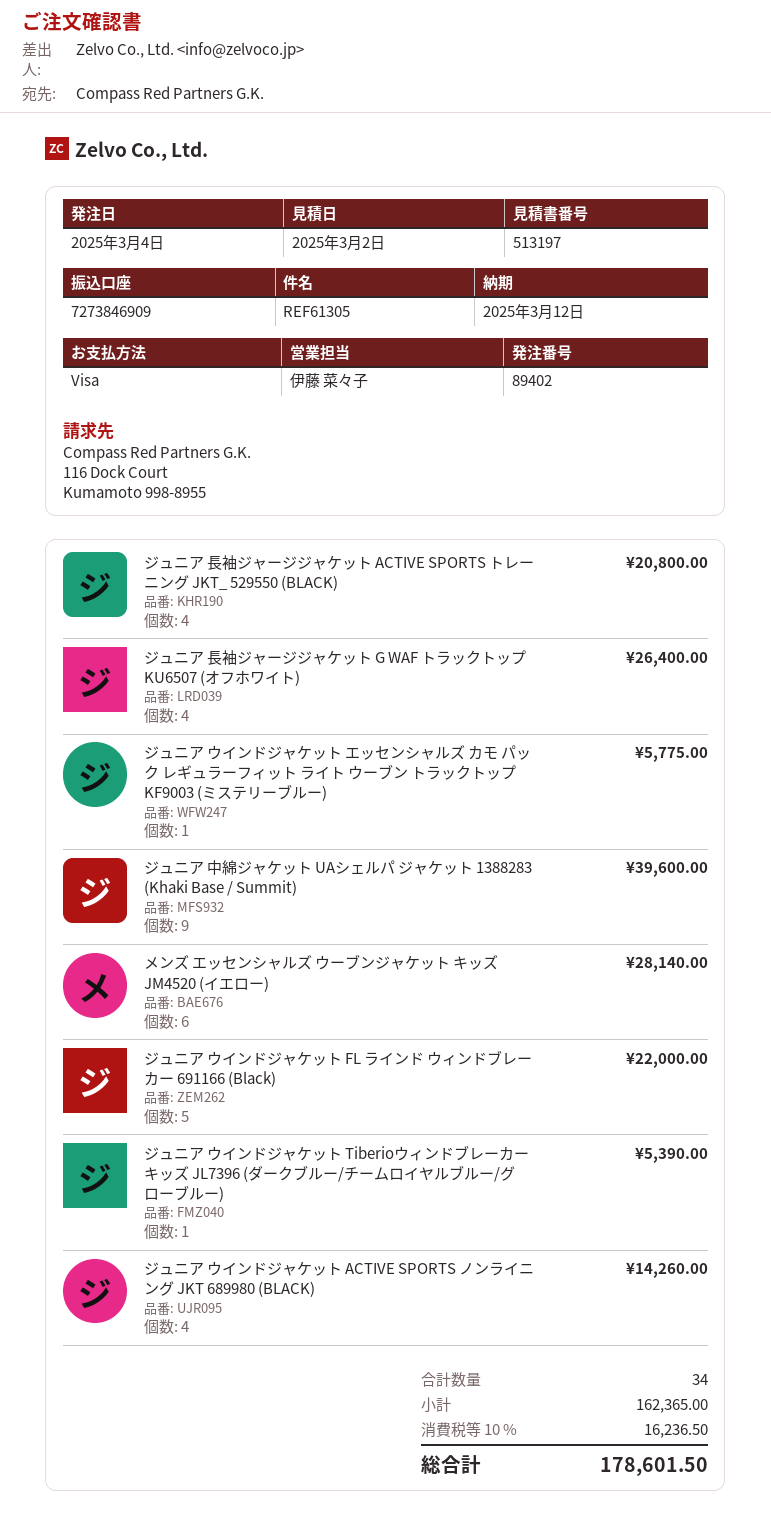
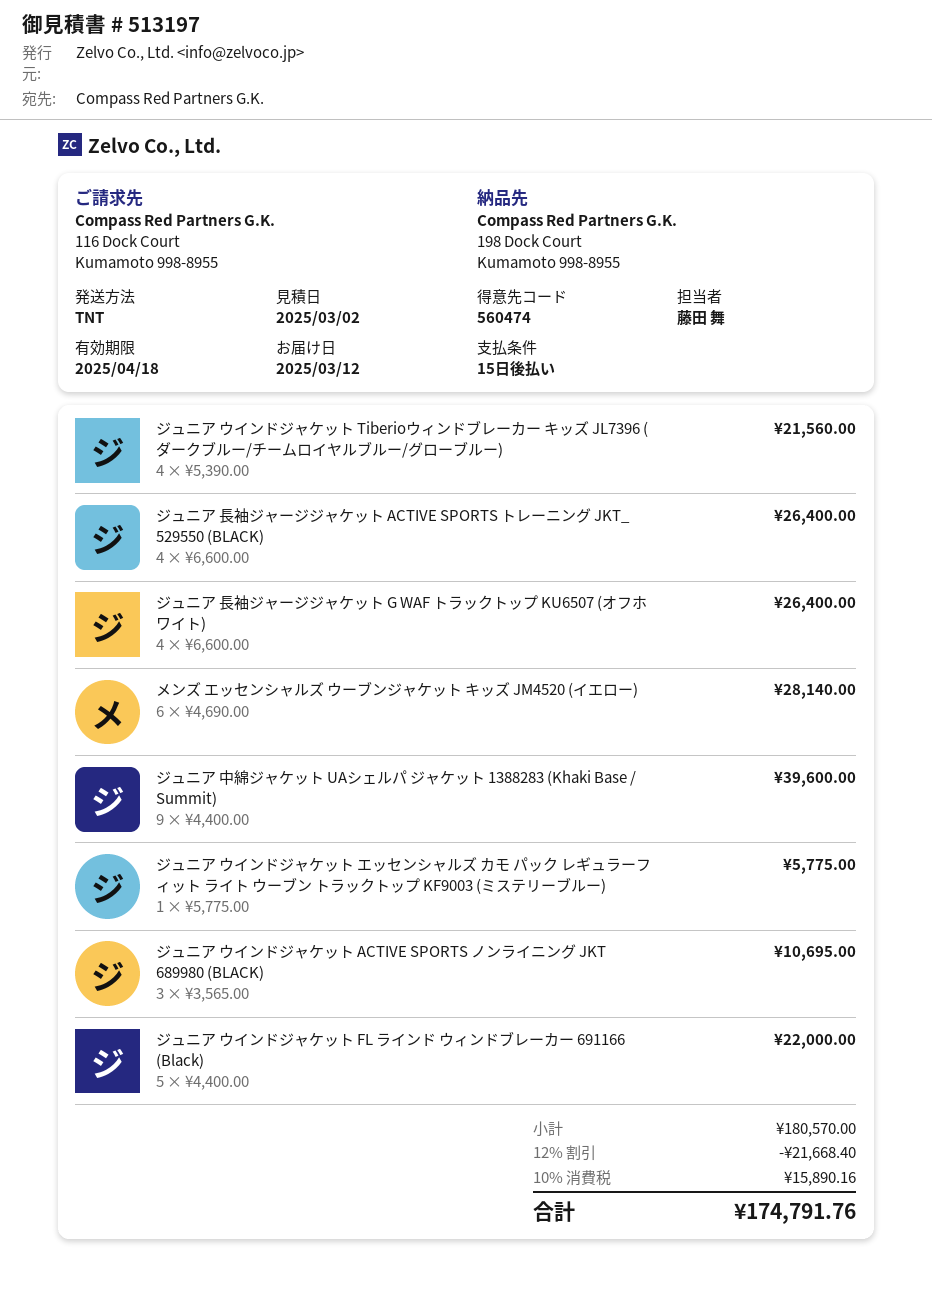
sales rep: 伊藤 菜々子 -> 藤田 舞
ジュニア 長袖ジャージジャケット ACTIVE SPORTS トレーニング JKT_ 529550 (BLACK): 4 for 20800.00 -> 4 for 26400.00
ジュニア ウインドジャケット Tiberioウィンドブレーカー キッズ JL7396 (ダークブルー/チームロイヤルブルー/グローブルー): 1 for 5390.00 -> 4 for 21560.00
ジュニア ウインドジャケット ACTIVE SPORTS ノンライニング JKT 689980 (BLACK): 4 for 14260.00 -> 3 for 10695.00
subtotal: 162365.00 -> 180570.00
discount: none -> 12% = 21668.40
tax: 10% = 16236.50 -> 10% = 15890.16
total: 178601.50 -> 174791.76

